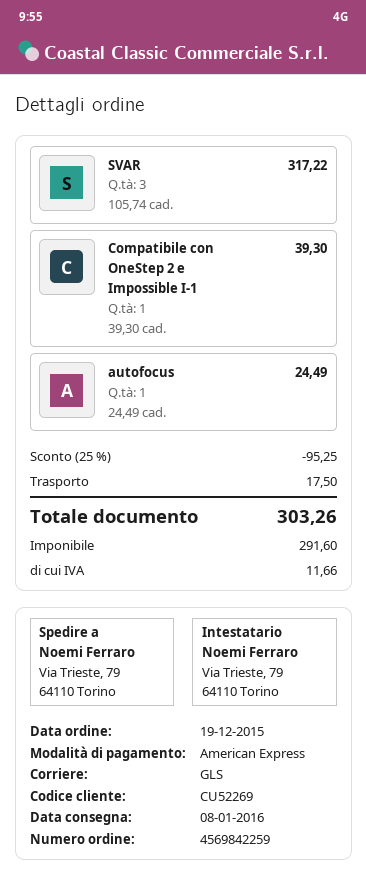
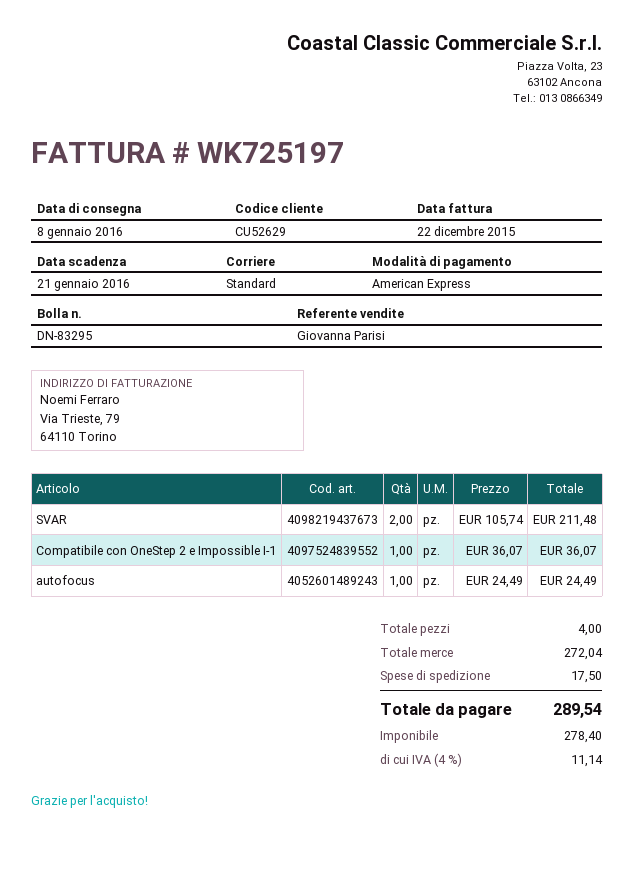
customer number: CU52269 -> CU52629
shipping method: GLS -> standard
SVAR: 3 x 105.74 = 317.22 -> 2 x 105.74 = 211.48
Compatibile con OneStep 2 e Impossible I-1: 1 x 39.30 = 39.30 -> 1 x 36.07 = 36.07
discount: 25% = 95.25 -> none
net: 291.60 -> 278.40
tax: 11.66 -> 11.14
total: 303.26 -> 289.54

